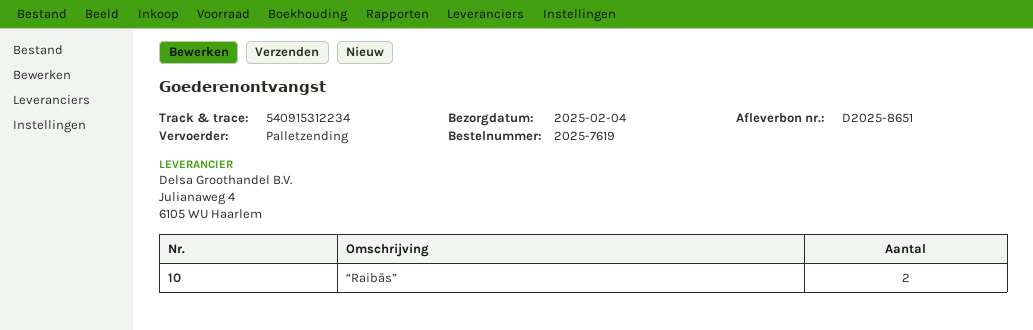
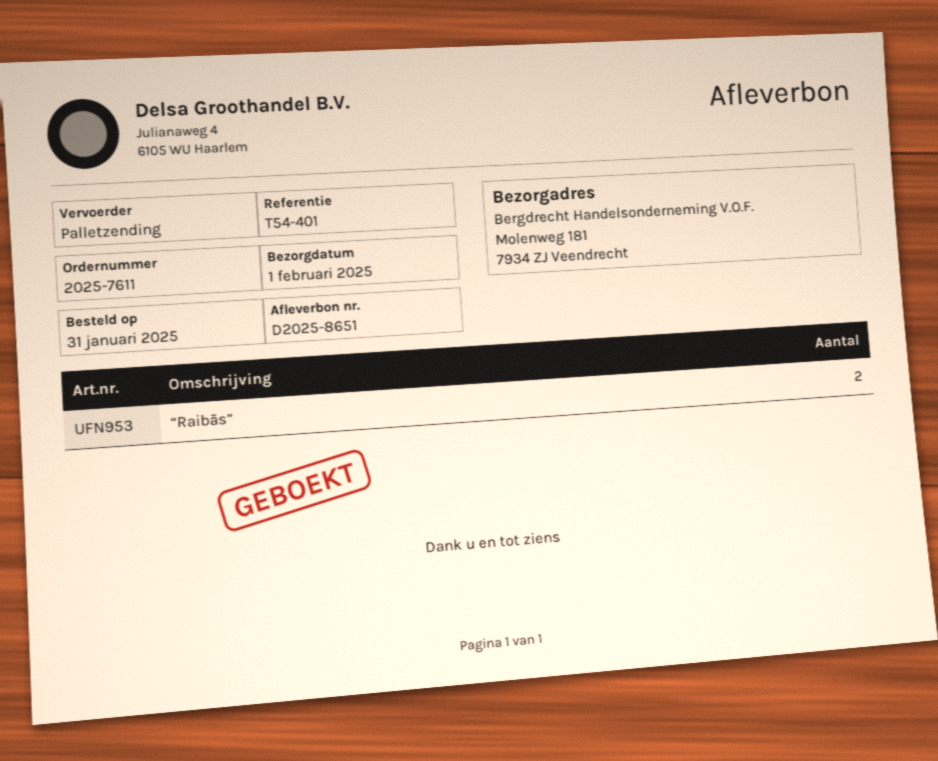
order number: 2025-7619 -> 2025-7611
delivery date: 2025-02-04 -> 2025-02-01

